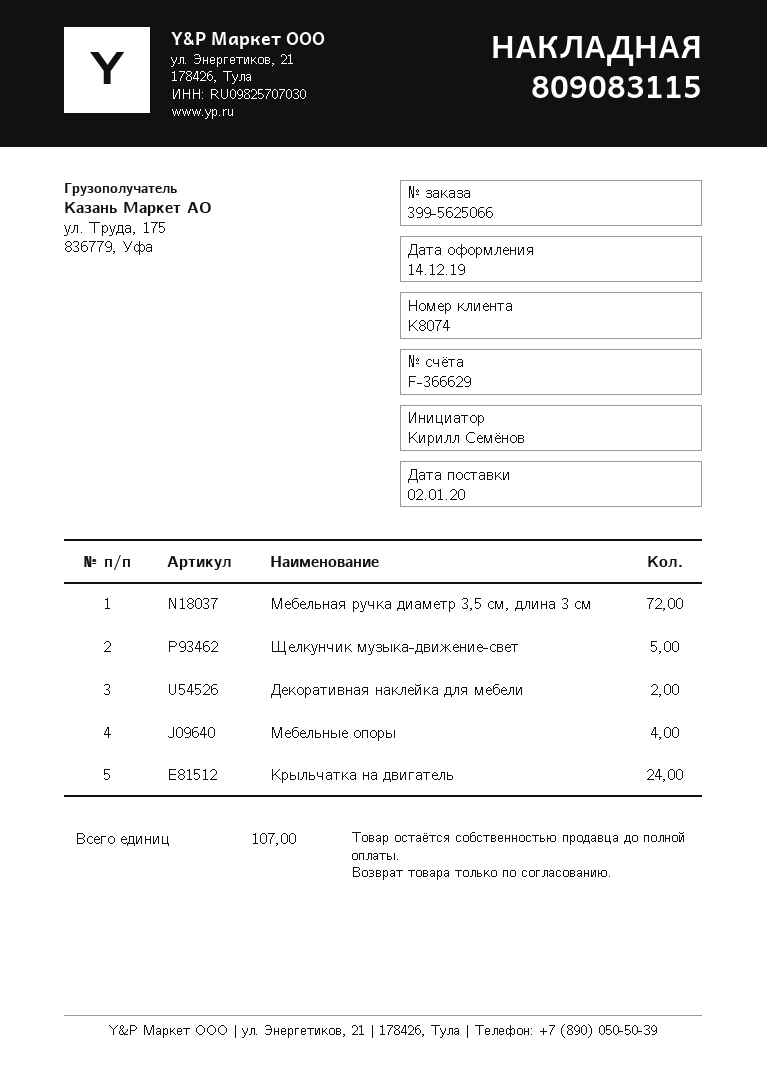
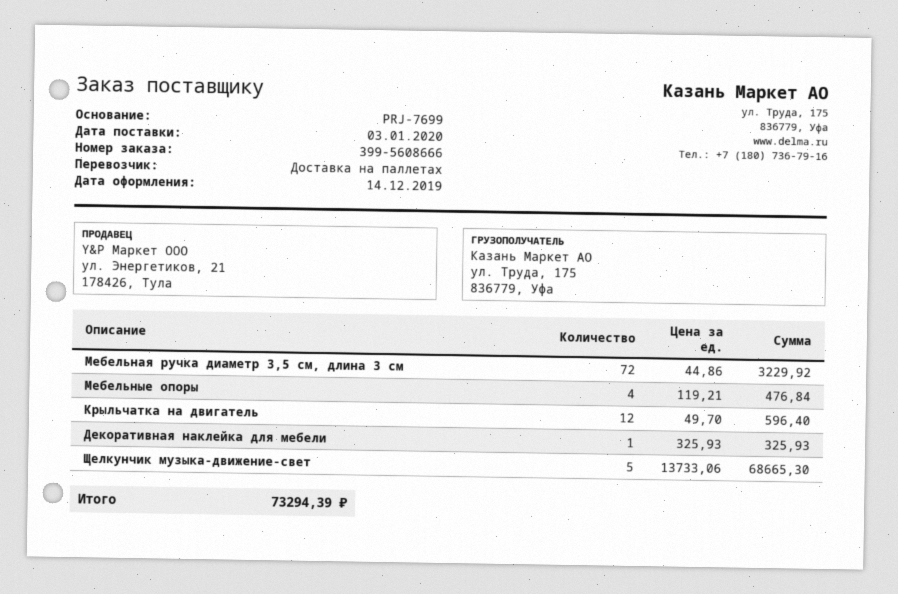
order number: 399-5625066 -> 399-5608666
delivery date: 2020-01-02 -> 2020-01-03
Декоративная наклейка для мебели: 2 -> 1
Крыльчатка на двигатель: 24 -> 12

